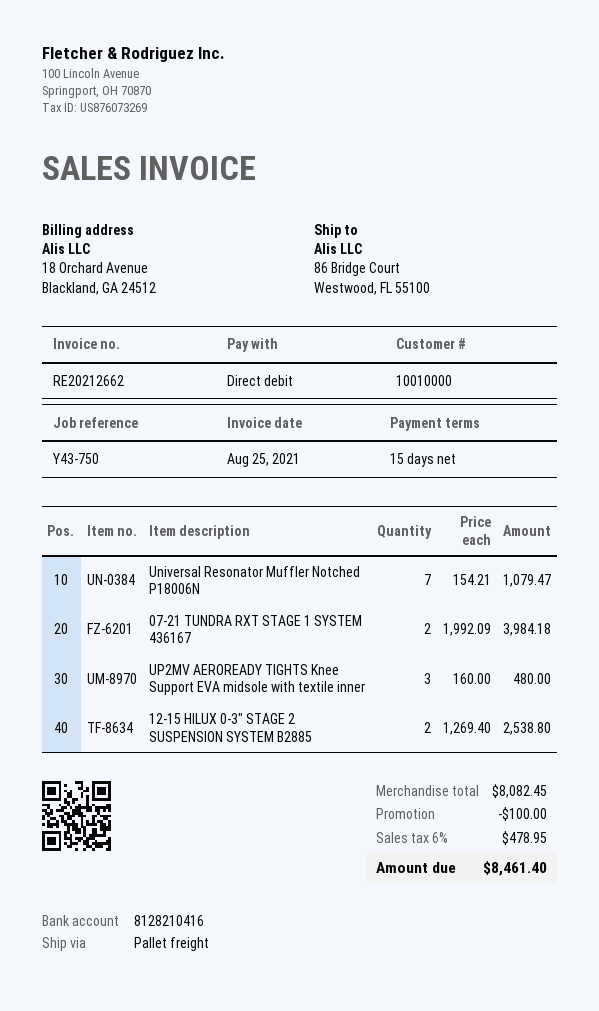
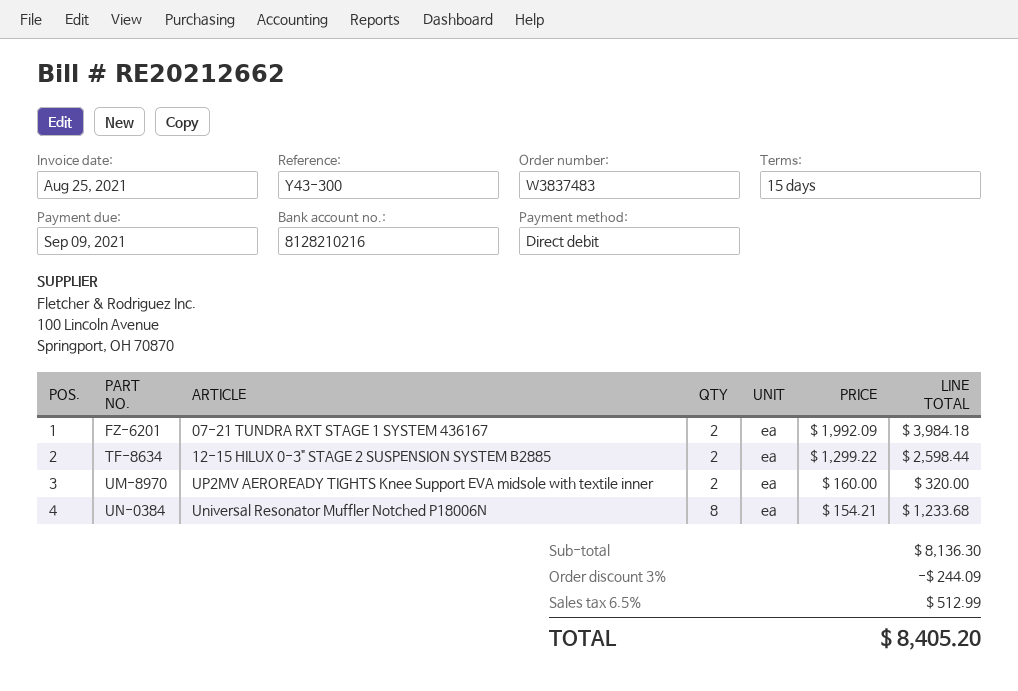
reference: Y43-750 -> Y43-300
bank account: 8128210416 -> 8128210216
Universal Resonator Muffler Notched P18006N: 7 x 154.21 = 1079.47 -> 8 x 154.21 = 1233.68
UP2MV AEROREADY TIGHTS Knee Support EVA midsole with textile inner: 3 x 160.00 = 480.00 -> 2 x 160.00 = 320.00
12-15 HILUX 0-3" STAGE 2 SUSPENSION SYSTEM B2885: 2 x 1269.40 = 2538.80 -> 2 x 1299.22 = 2598.44
subtotal: 8082.45 -> 8136.30
discount: 100.00 -> 244.09
tax: 6% = 478.95 -> 6.5% = 512.99
total: 8461.40 -> 8405.20

